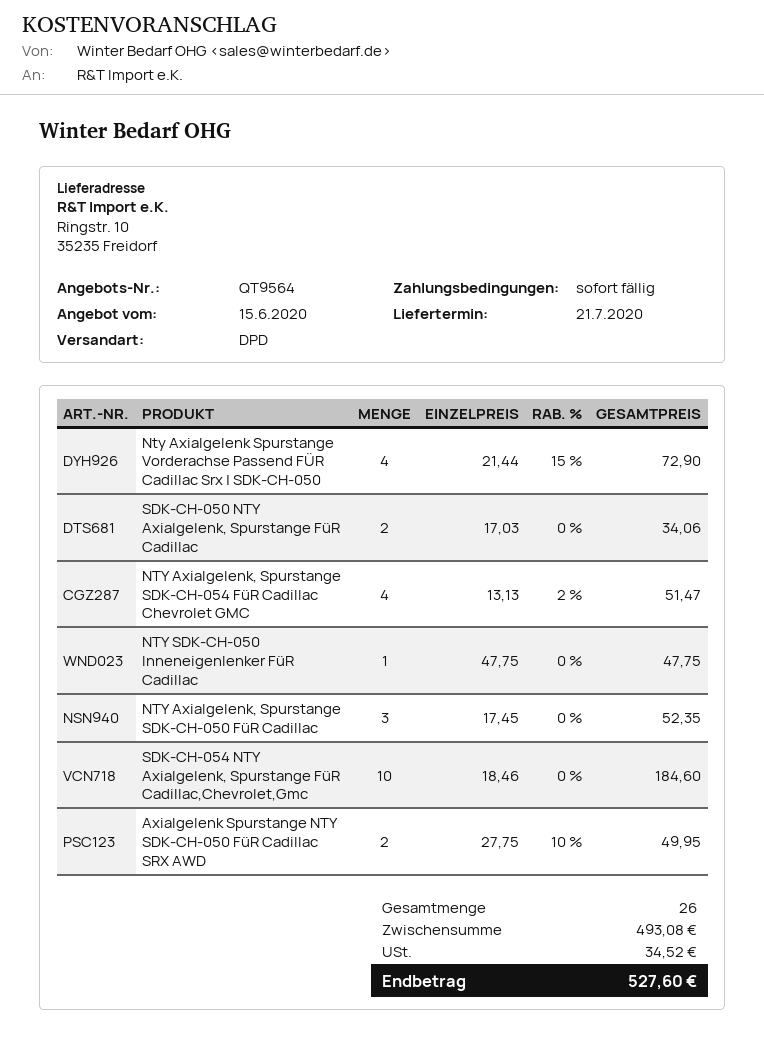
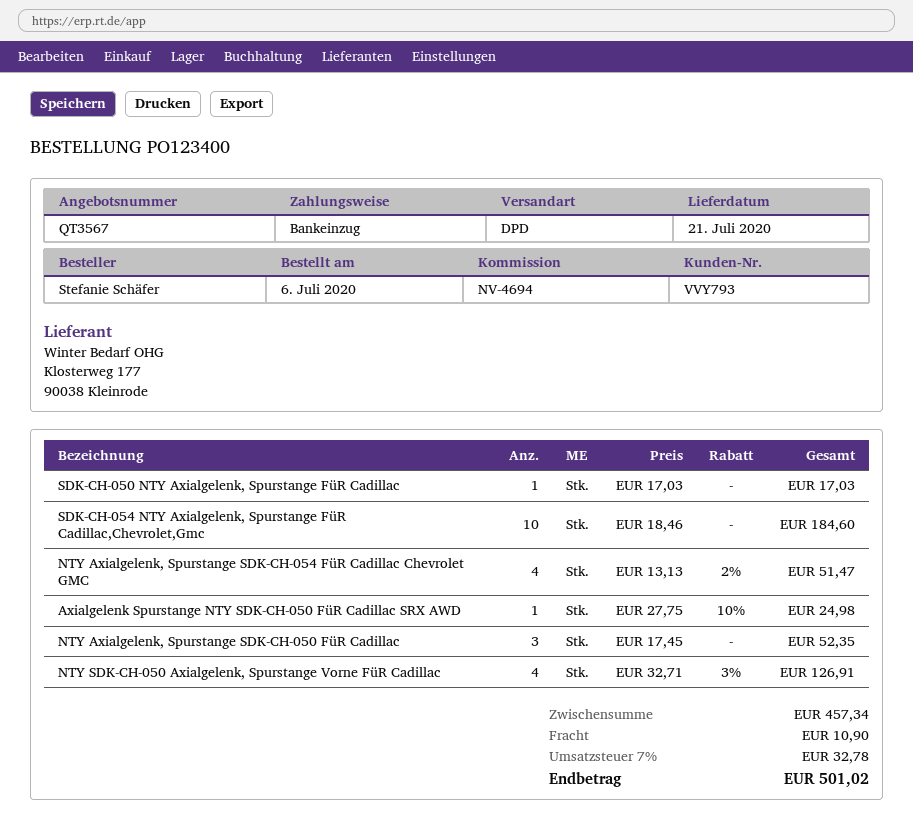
quote number: QT9564 -> QT3567
Nty Axialgelenk Spurstange Vorderachse Passend FÜR Cadillac Srx | SDK-CH-050: 4 x 21.44 - 15% = 72.90 -> none
SDK-CH-050 NTY Axialgelenk, Spurstange FüR Cadillac: 2 x 17.03 = 34.06 -> 1 x 17.03 = 17.03
NTY SDK-CH-050 Inneneigenlenker FüR Cadillac: 1 x 47.75 = 47.75 -> none
Axialgelenk Spurstange NTY SDK-CH-050 FüR Cadillac SRX AWD: 2 x 27.75 - 10% = 49.95 -> 1 x 27.75 - 10% = 24.98
NTY SDK-CH-050 Axialgelenk, Spurstange Vorne FüR Cadillac: none -> 4 x 32.71 - 3% = 126.91
subtotal: 493.08 -> 457.34
shipping: none -> 10.90
tax: 34.52 -> 32.78
total: 527.60 -> 501.02

